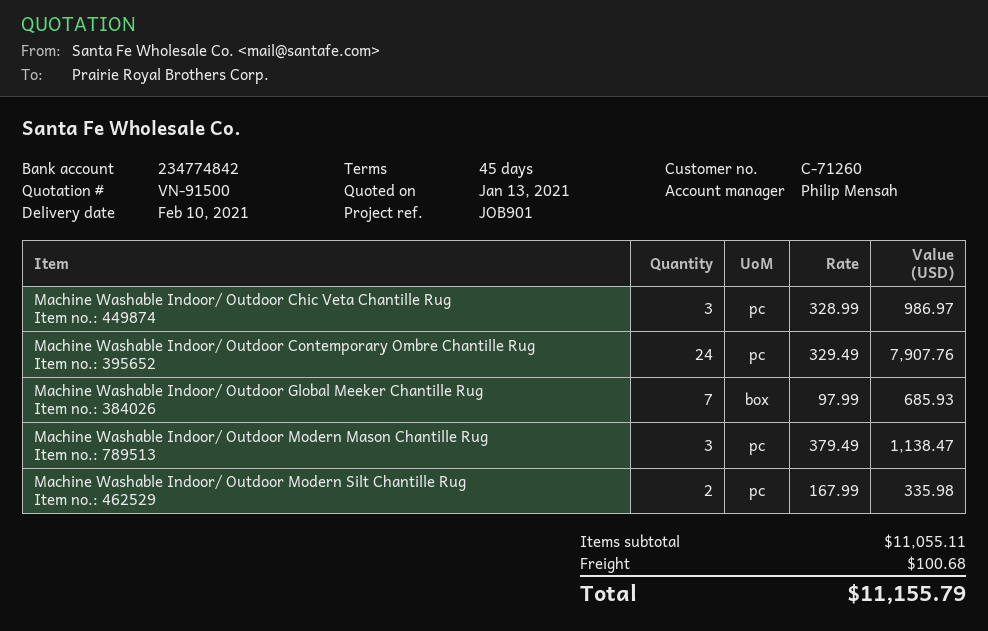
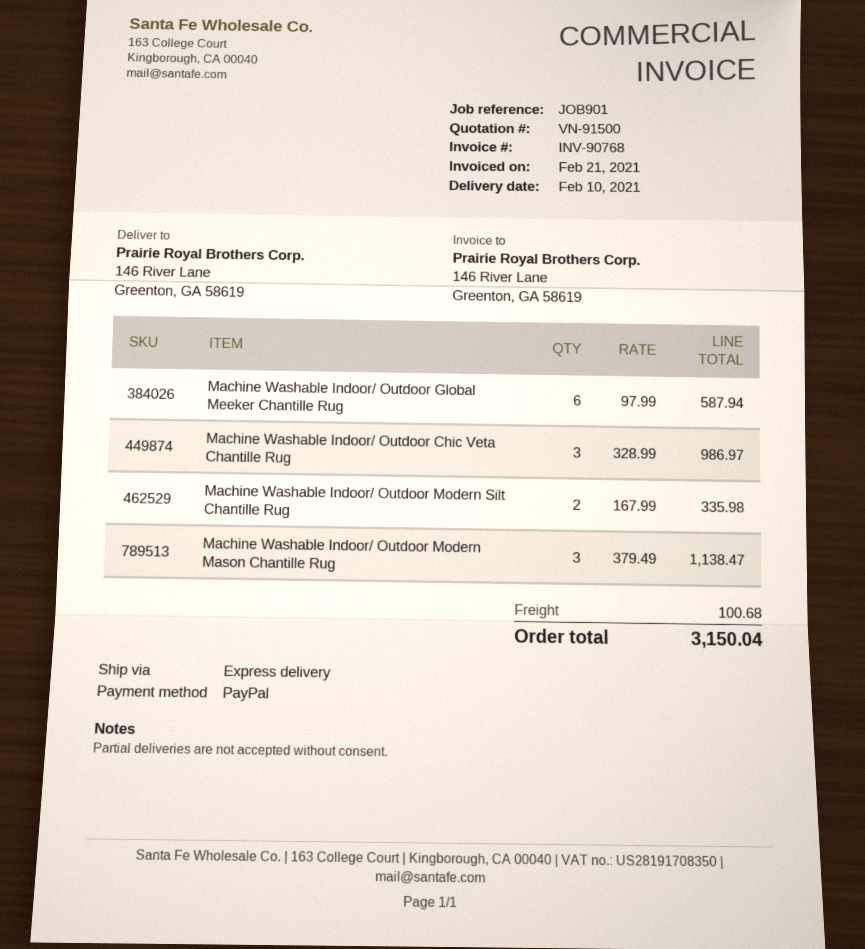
Machine Washable Indoor/ Outdoor Contemporary Ombre Chantille Rug: 24 x 329.49 = 7907.76 -> none
Machine Washable Indoor/ Outdoor Global Meeker Chantille Rug: 7 x 97.99 = 685.93 -> 6 x 97.99 = 587.94
total: 11155.79 -> 3150.04

